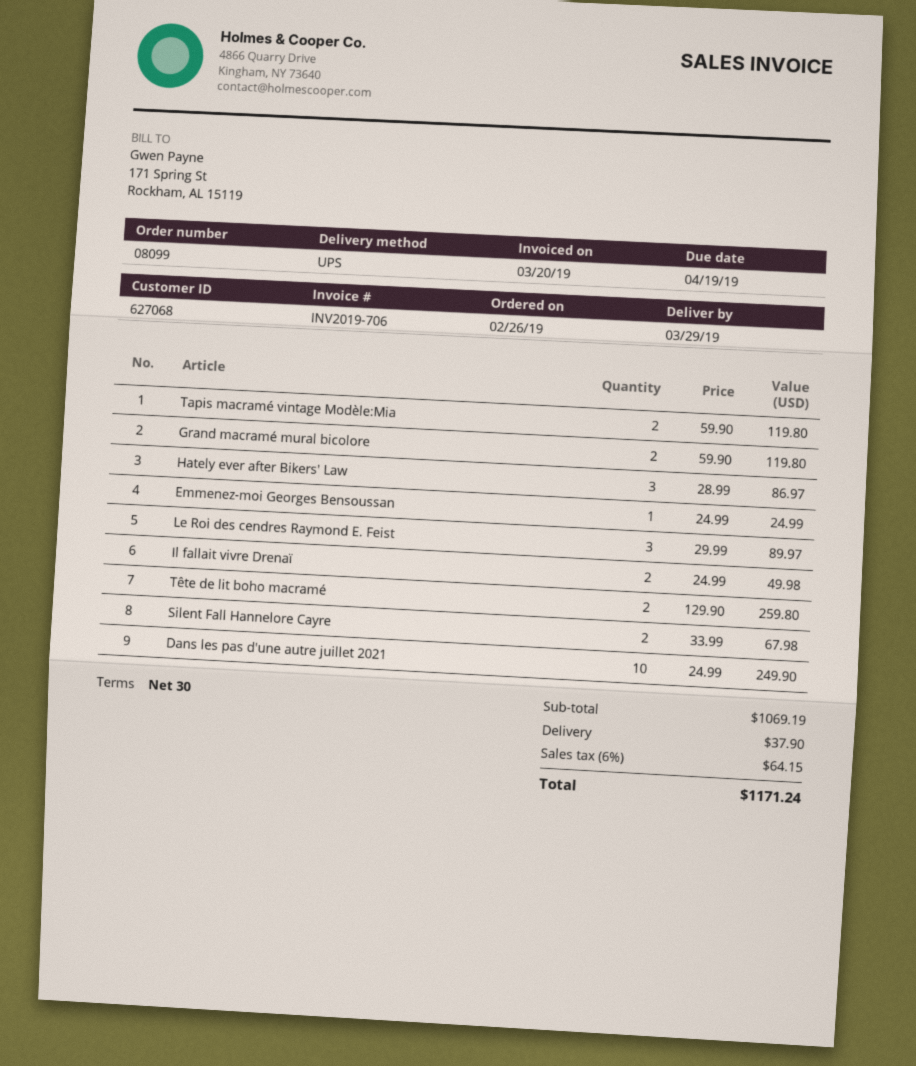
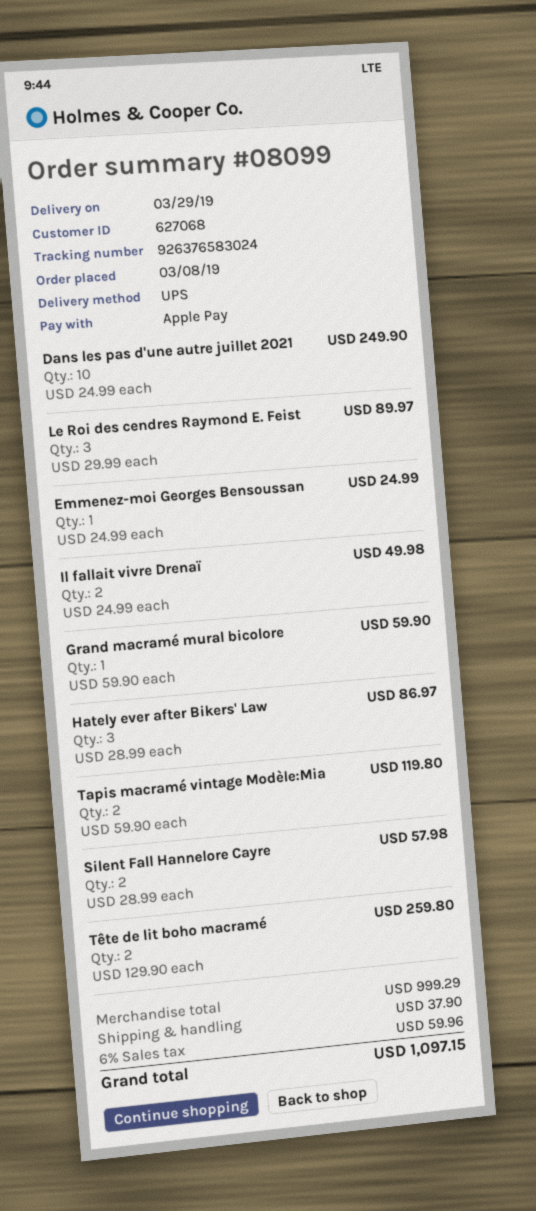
order date: 2019-02-26 -> 2019-03-08
Grand macramé mural bicolore: 2 x 59.90 = 119.80 -> 1 x 59.90 = 59.90
Silent Fall Hannelore Cayre: 2 x 33.99 = 67.98 -> 2 x 28.99 = 57.98
subtotal: 1069.19 -> 999.29
tax: 6% = 64.15 -> 6% = 59.96
total: 1171.24 -> 1097.15

